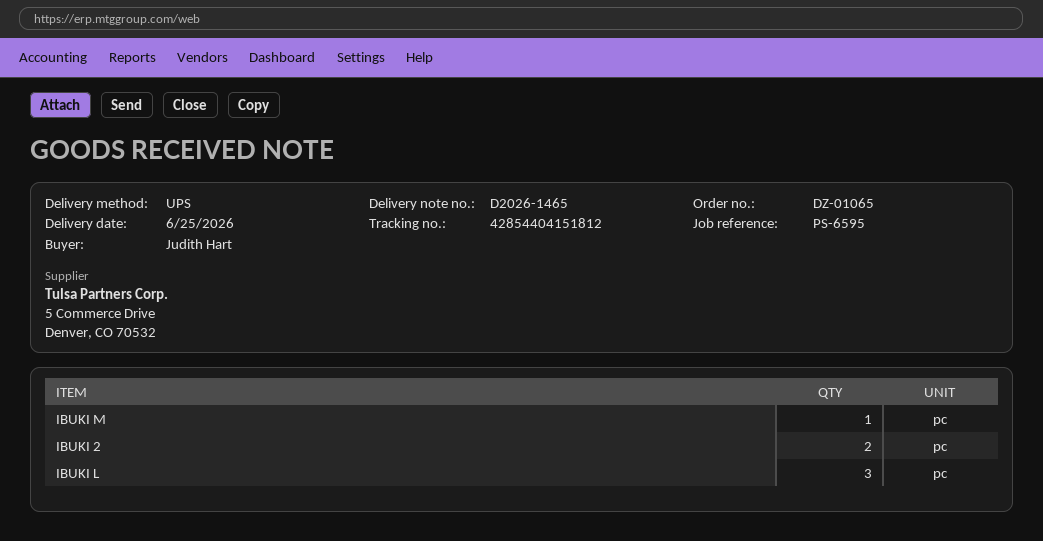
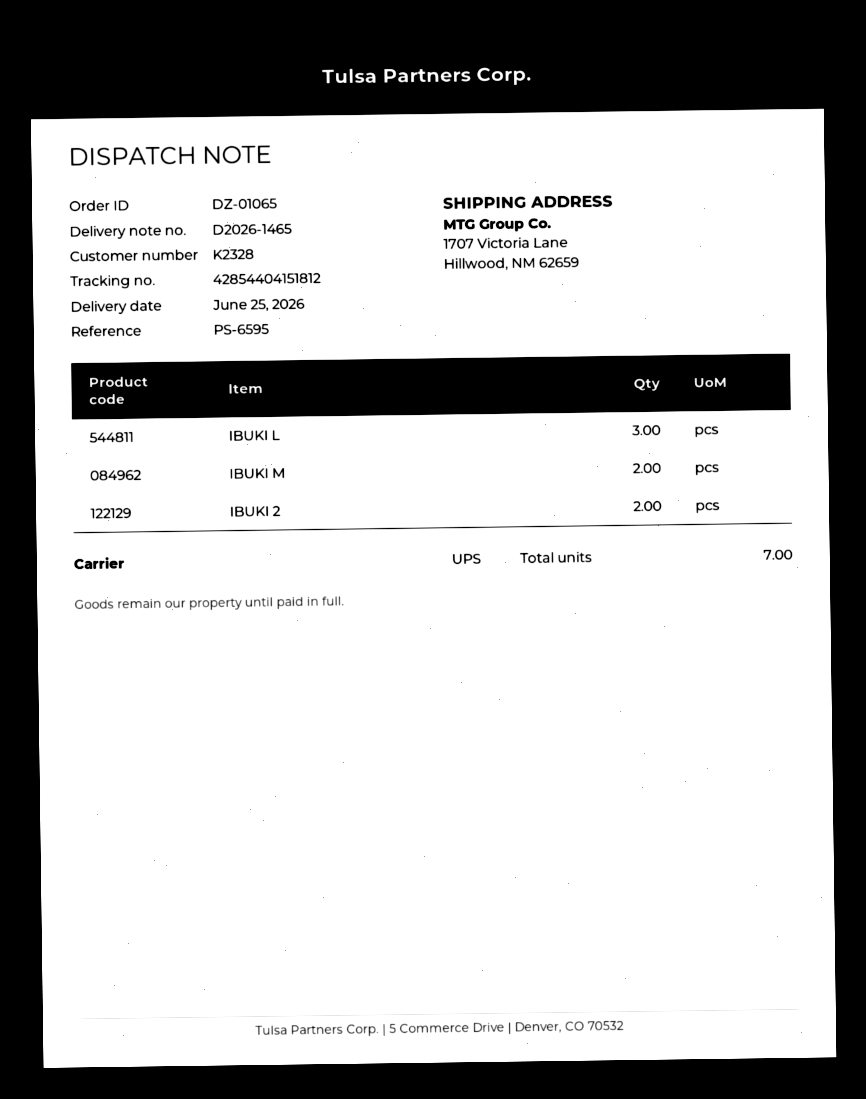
IBUKI M: 1 -> 2

